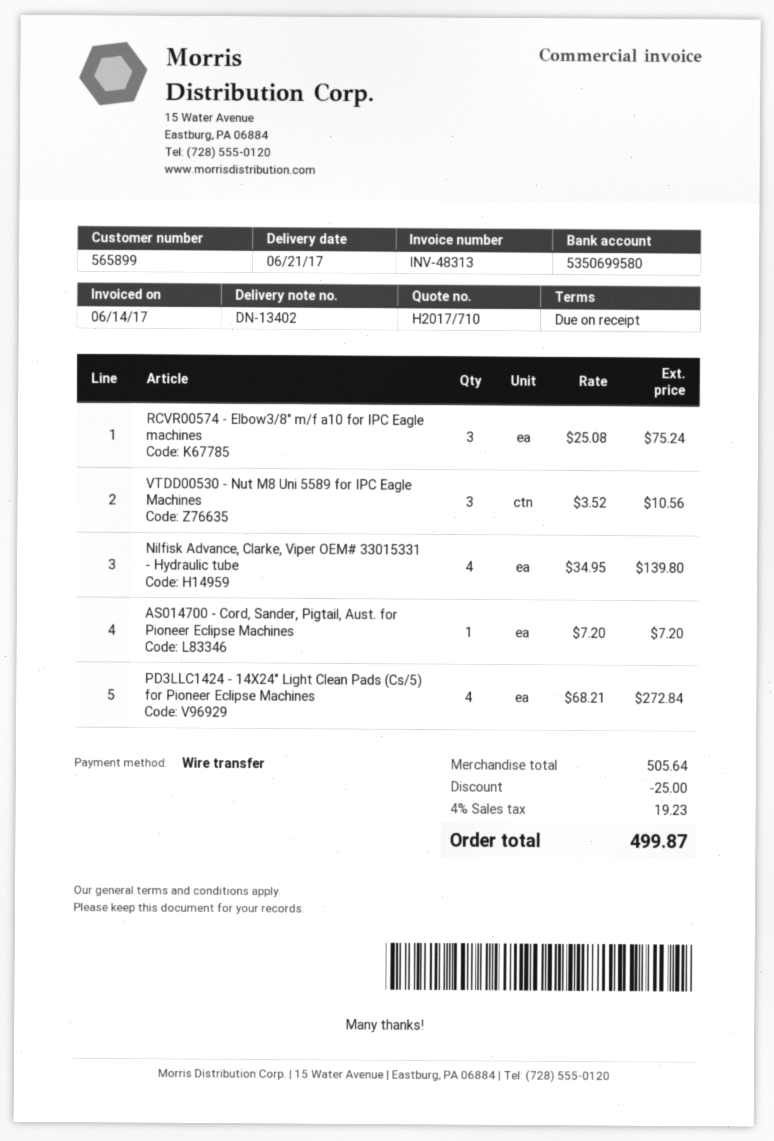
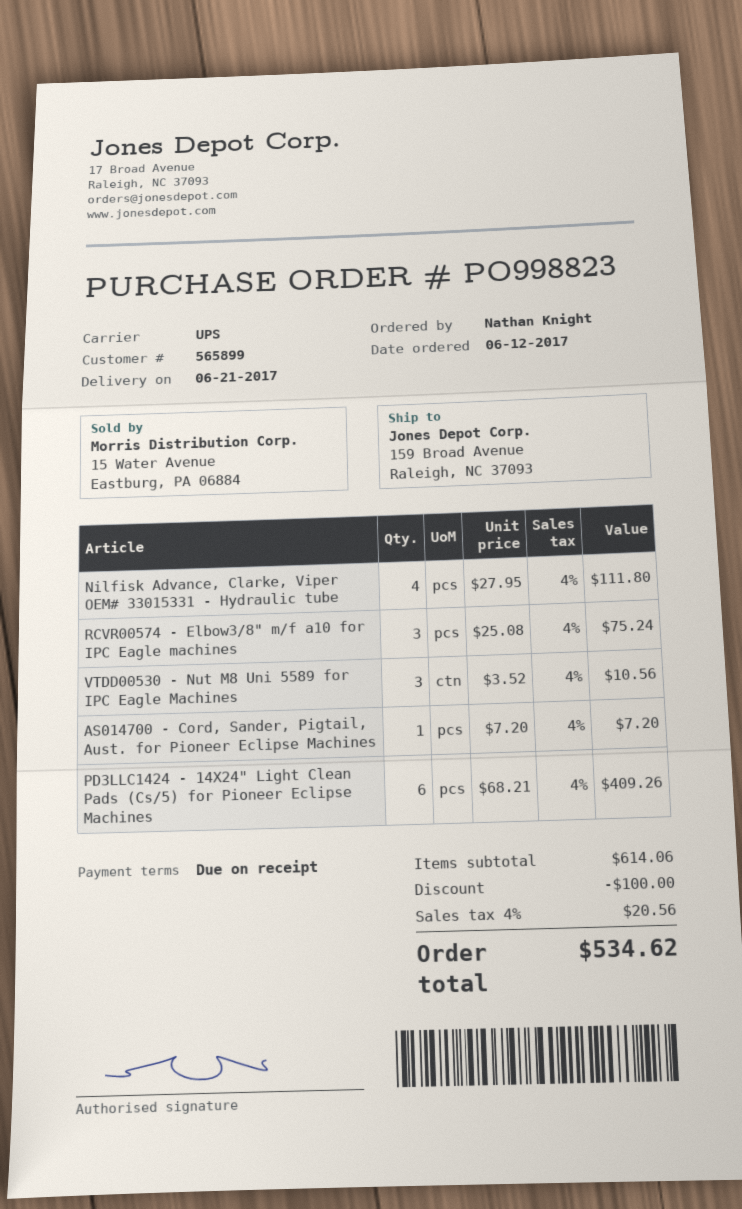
Nilfisk Advance, Clarke, Viper OEM# 33015331 - Hydraulic tube: 4 x 34.95 = 139.80 -> 4 x 27.95 = 111.80
PD3LLC1424 - 14X24" Light Clean Pads (Cs/5) for Pioneer Eclipse Machines: 4 x 68.21 = 272.84 -> 6 x 68.21 = 409.26
subtotal: 505.64 -> 614.06
discount: 25.00 -> 100.00
tax: 4% = 19.23 -> 4% = 20.56
total: 499.87 -> 534.62

